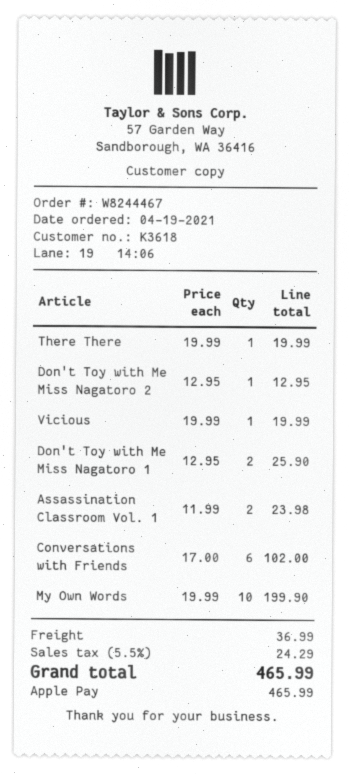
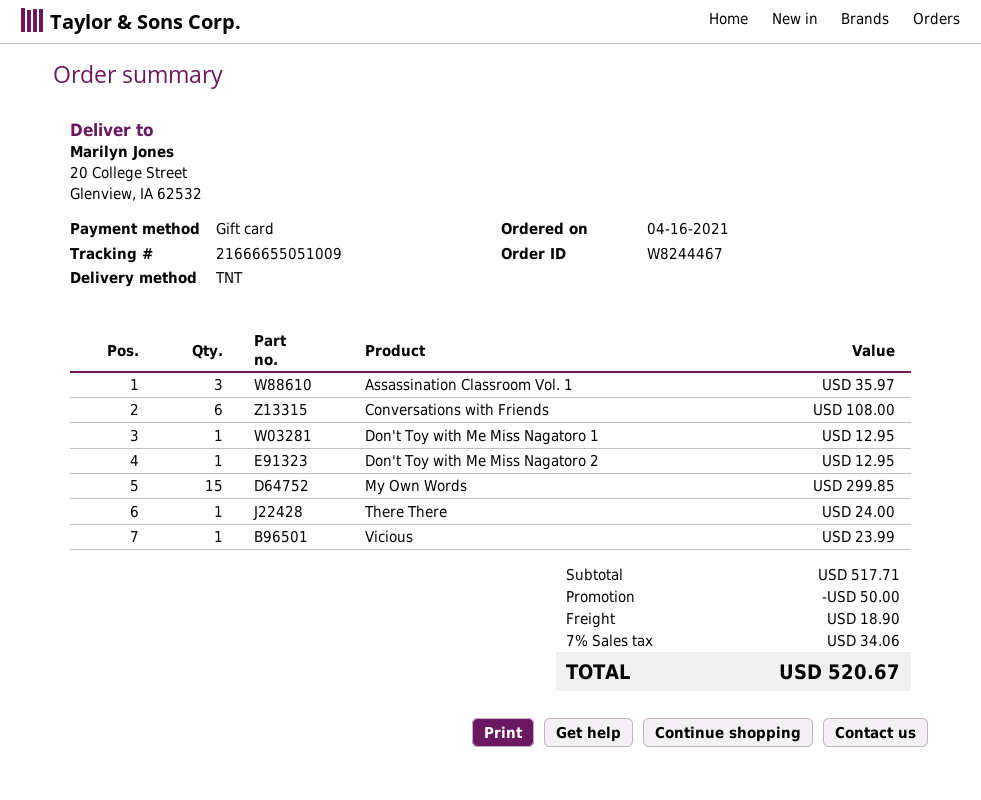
order date: 2021-04-19 -> 2021-04-16
payment method: Apple Pay -> gift card
There There: 1 for 19.99 -> 1 for 24.00
Vicious: 1 for 19.99 -> 1 for 23.99
Don't Toy with Me Miss Nagatoro 1: 2 for 25.90 -> 1 for 12.95
Assassination Classroom Vol. 1: 2 for 23.98 -> 3 for 35.97
Conversations with Friends: 6 for 102.00 -> 6 for 108.00
My Own Words: 10 for 199.90 -> 15 for 299.85
discount: none -> 50.00
shipping: 36.99 -> 18.90
tax: 5.5% = 24.29 -> 7% = 34.06
total: 465.99 -> 520.67

